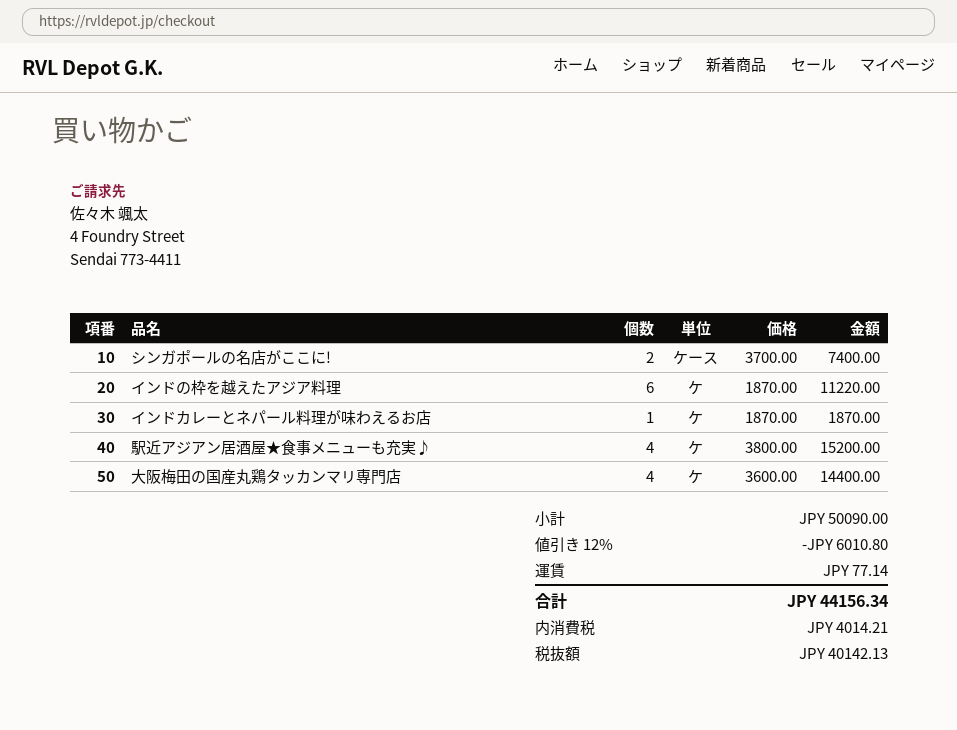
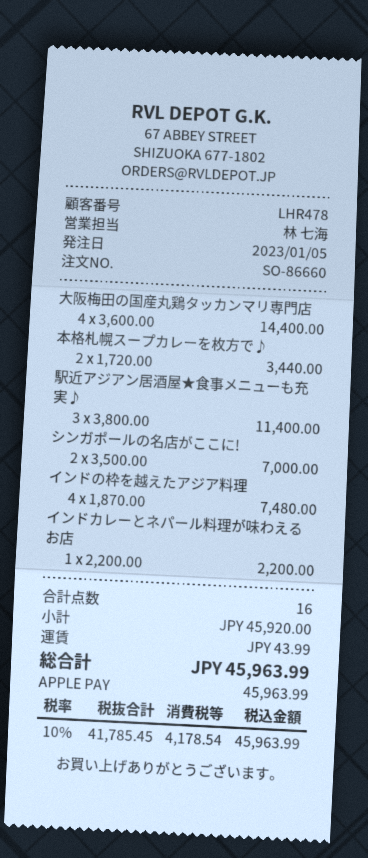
シンガポールの名店がここに!: 2 x 3700.00 = 7400.00 -> 2 x 3500.00 = 7000.00
インドの枠を越えたアジア料理: 6 x 1870.00 = 11220.00 -> 4 x 1870.00 = 7480.00
インドカレーとネパール料理が味わえるお店: 1 x 1870.00 = 1870.00 -> 1 x 2200.00 = 2200.00
駅近アジアン居酒屋★食事メニューも充実♪: 4 x 3800.00 = 15200.00 -> 3 x 3800.00 = 11400.00
本格札幌スープカレーを枚方で♪: none -> 2 x 1720.00 = 3440.00
subtotal: 50090.00 -> 45920.00
discount: 12% = 6010.80 -> none
shipping: 77.14 -> 43.99
net: 40142.13 -> 41785.45
tax: 4014.21 -> 4178.54
total: 44156.34 -> 45963.99

